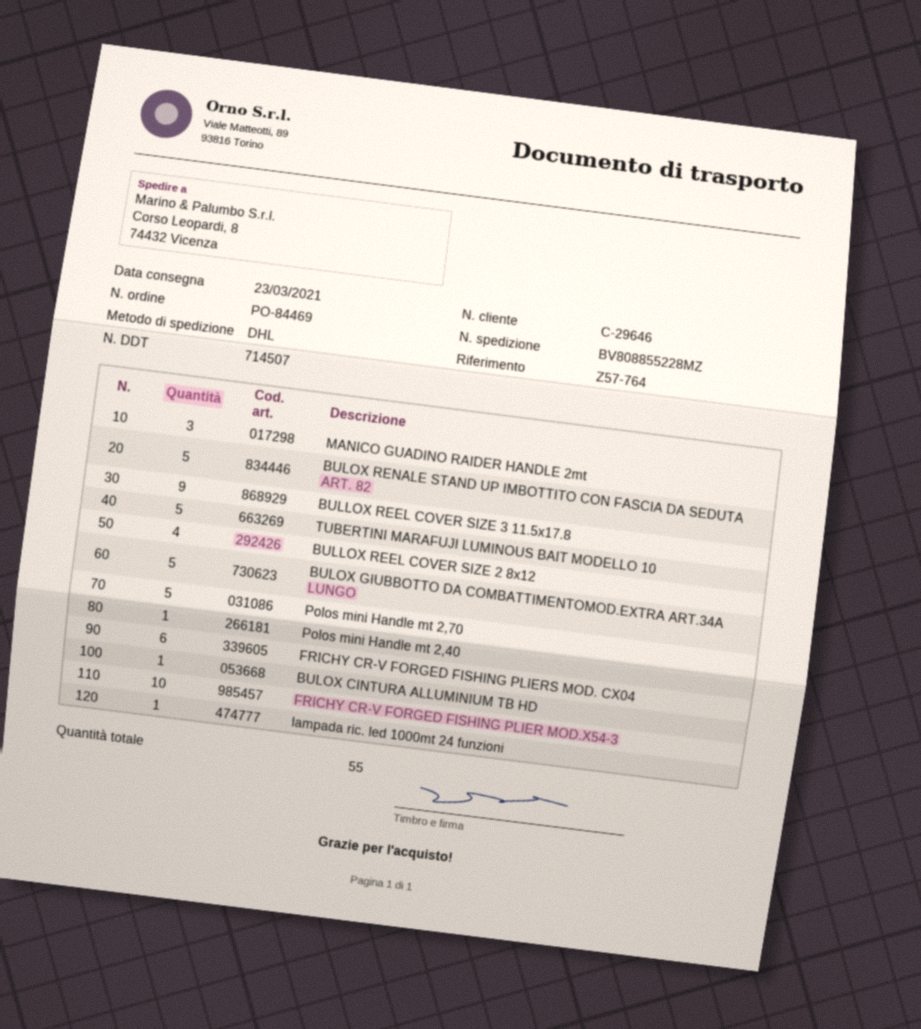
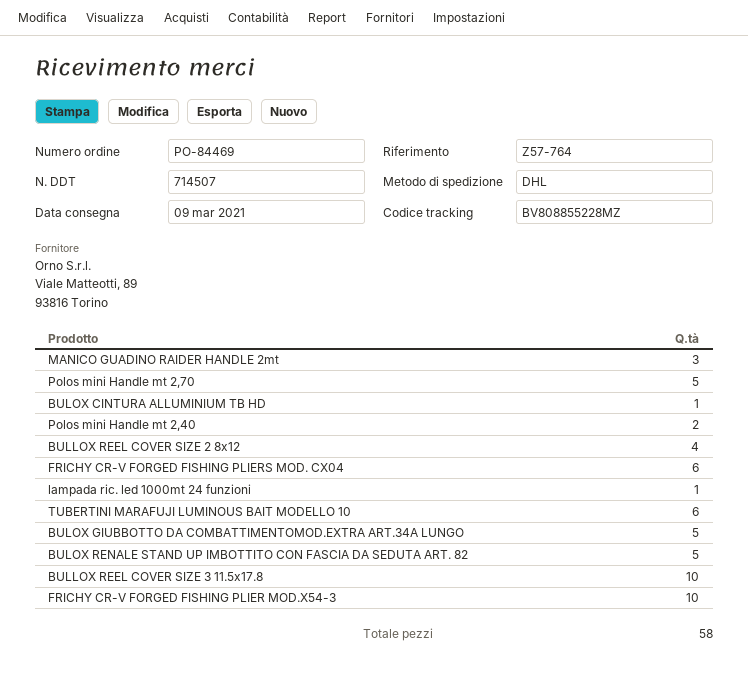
delivery date: 2021-03-23 -> 2021-03-09
BULLOX REEL COVER SIZE 3 11.5x17.8: 9 -> 10
TUBERTINI MARAFUJI LUMINOUS BAIT MODELLO 10: 5 -> 6
Polos mini Handle mt 2,40: 1 -> 2
total quantity: 55 -> 58

